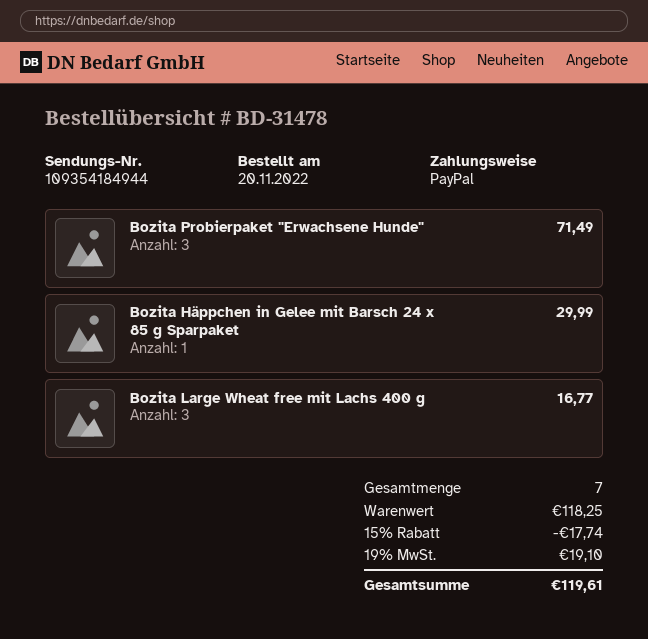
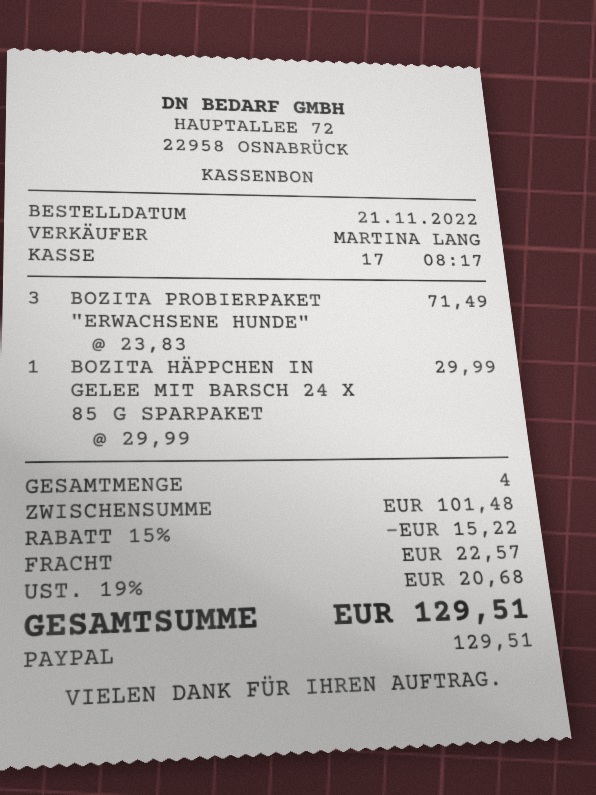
order date: 2022-11-20 -> 2022-11-21
Bozita Large Wheat free mit Lachs 400 g: 3 for 16.77 -> none
total quantity: 7 -> 4
subtotal: 118.25 -> 101.48
discount: 15% = 17.74 -> 15% = 15.22
shipping: none -> 22.57
tax: 19% = 19.10 -> 19% = 20.68
total: 119.61 -> 129.51

